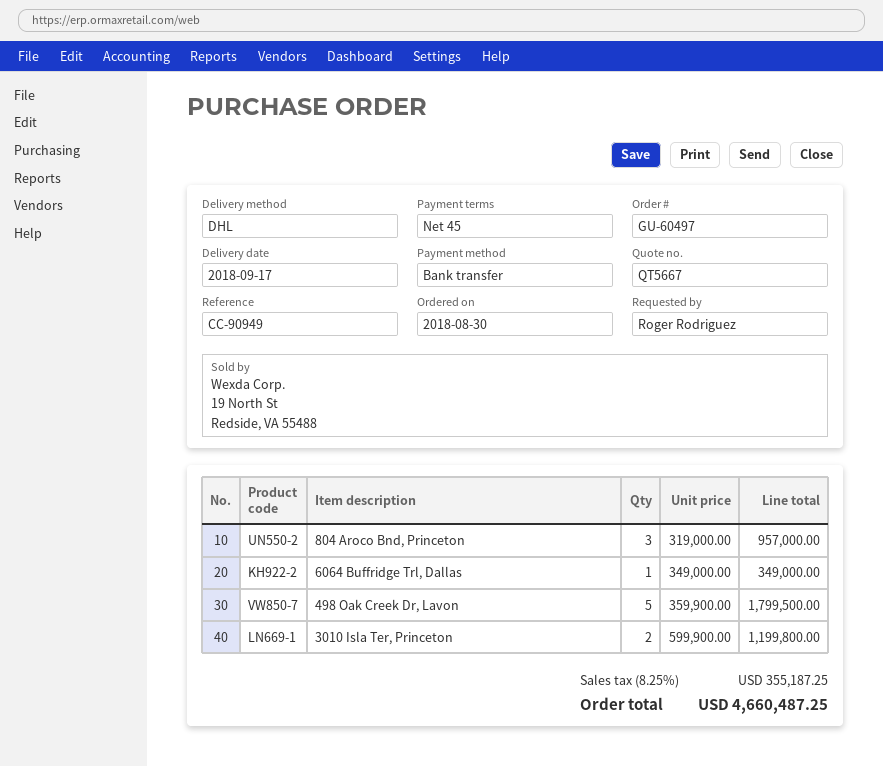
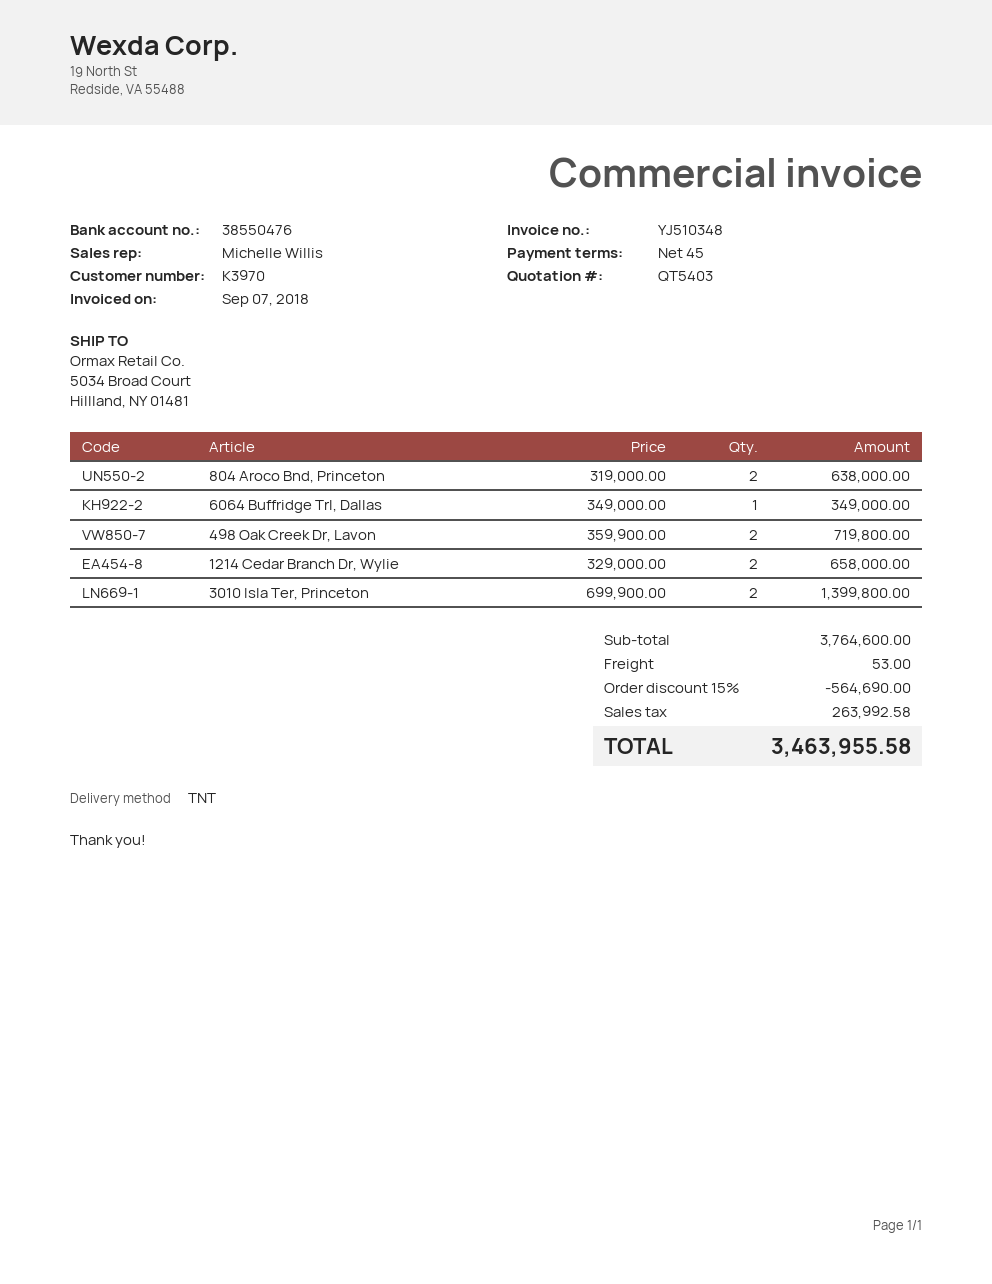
quote number: QT5667 -> QT5403
shipping method: DHL -> TNT
804 Aroco Bnd, Princeton: 3 x 319000.00 = 957000.00 -> 2 x 319000.00 = 638000.00
498 Oak Creek Dr, Lavon: 5 x 359900.00 = 1799500.00 -> 2 x 359900.00 = 719800.00
3010 Isla Ter, Princeton: 2 x 599900.00 = 1199800.00 -> 2 x 699900.00 = 1399800.00
1214 Cedar Branch Dr, Wylie: none -> 2 x 329000.00 = 658000.00
discount: none -> 15% = 564690.00
shipping: none -> 53.00
tax: 355187.25 -> 263992.58
total: 4660487.25 -> 3463955.58

